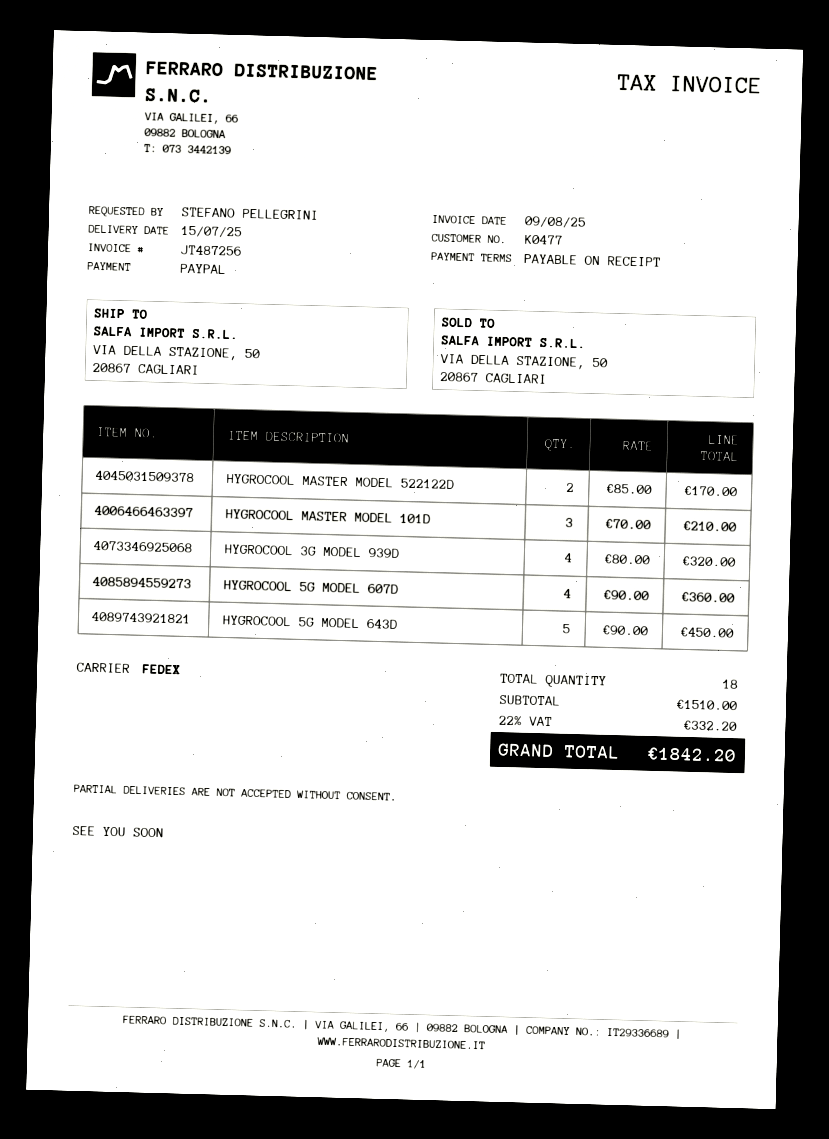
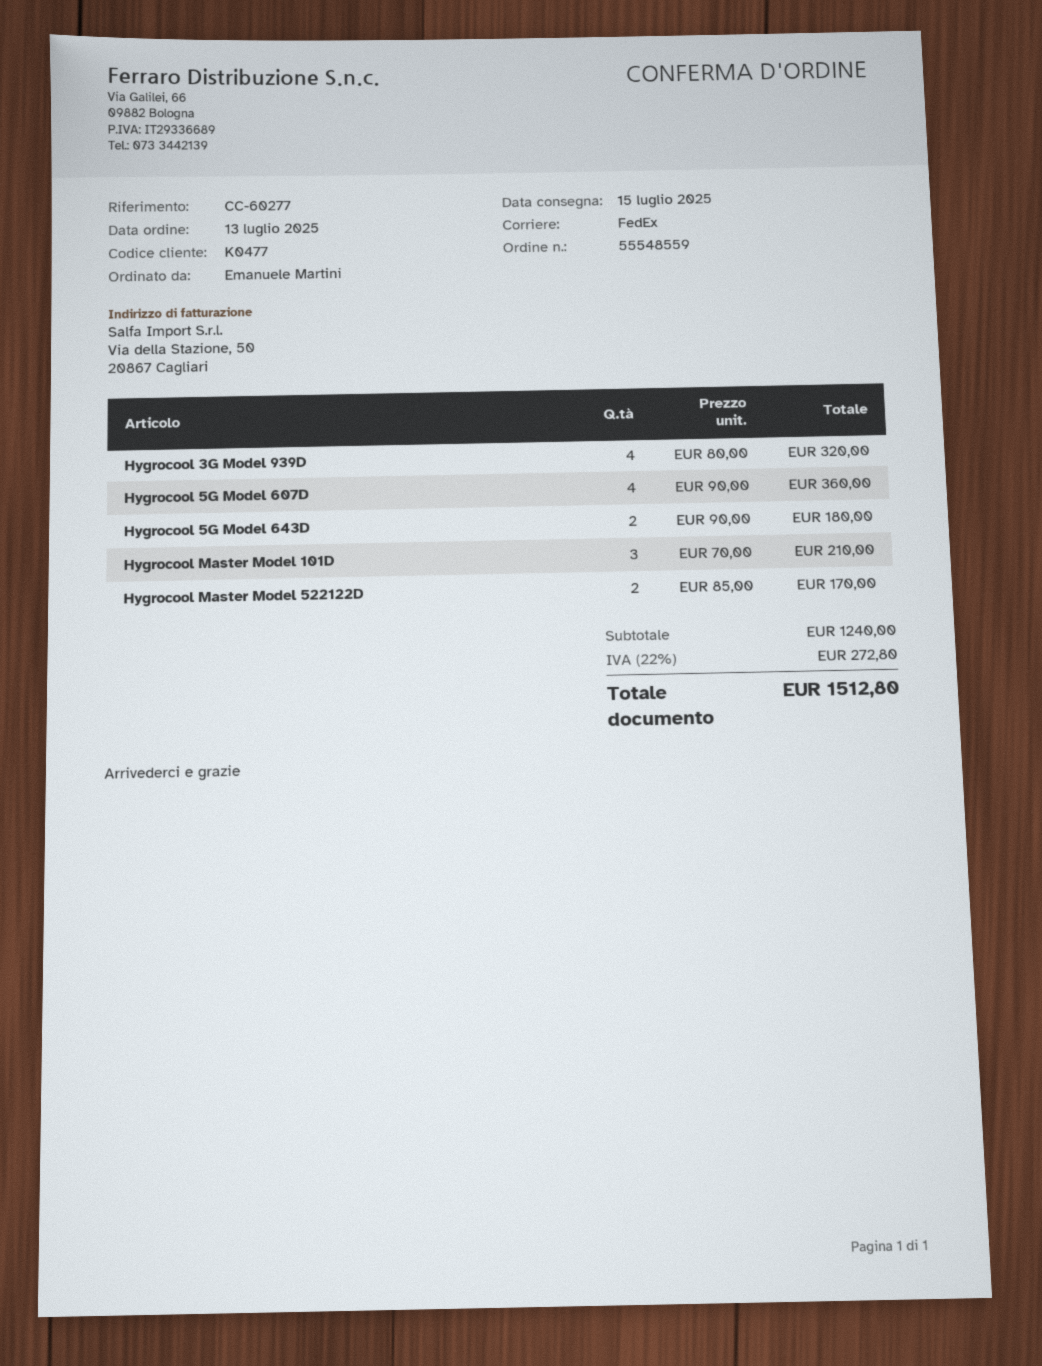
ordered by: STEFANO PELLEGRINI -> Emanuele Martini
HYGROCOOL 5G MODEL 643D: 5 x 90.00 = 450.00 -> 2 x 90.00 = 180.00
subtotal: 1510.00 -> 1240.00
tax: 22% = 332.20 -> 22% = 272.80
total: 1842.20 -> 1512.80

